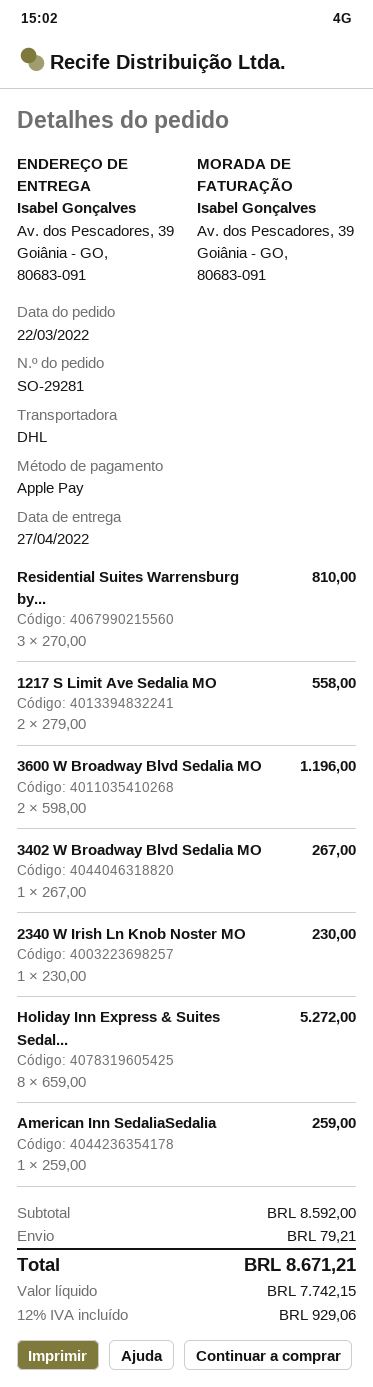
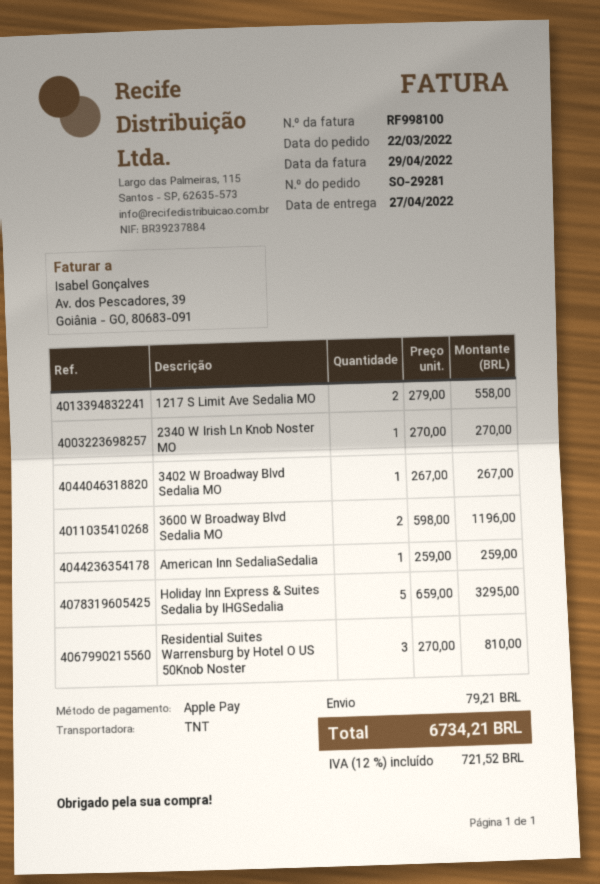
shipping method: DHL -> TNT
2340 W Irish Ln Knob Noster MO: 1 x 230.00 = 230.00 -> 1 x 270.00 = 270.00
Holiday Inn Express & Suites Sedal...: 8 x 659.00 = 5272.00 -> 5 x 659.00 = 3295.00
tax: 12% = 929.06 -> 12% = 721.52
total: 8671.21 -> 6734.21

